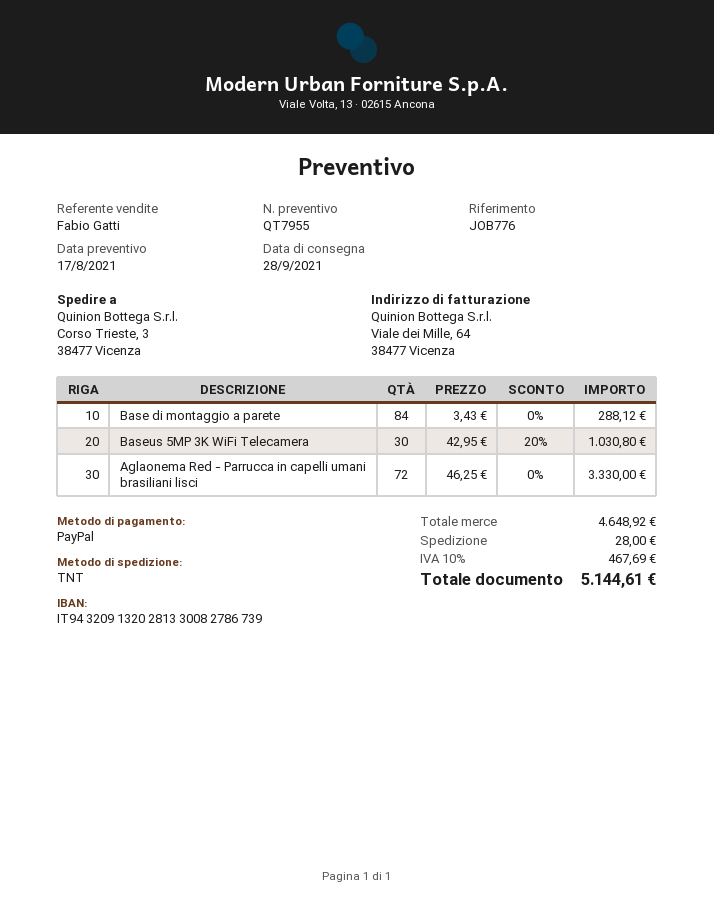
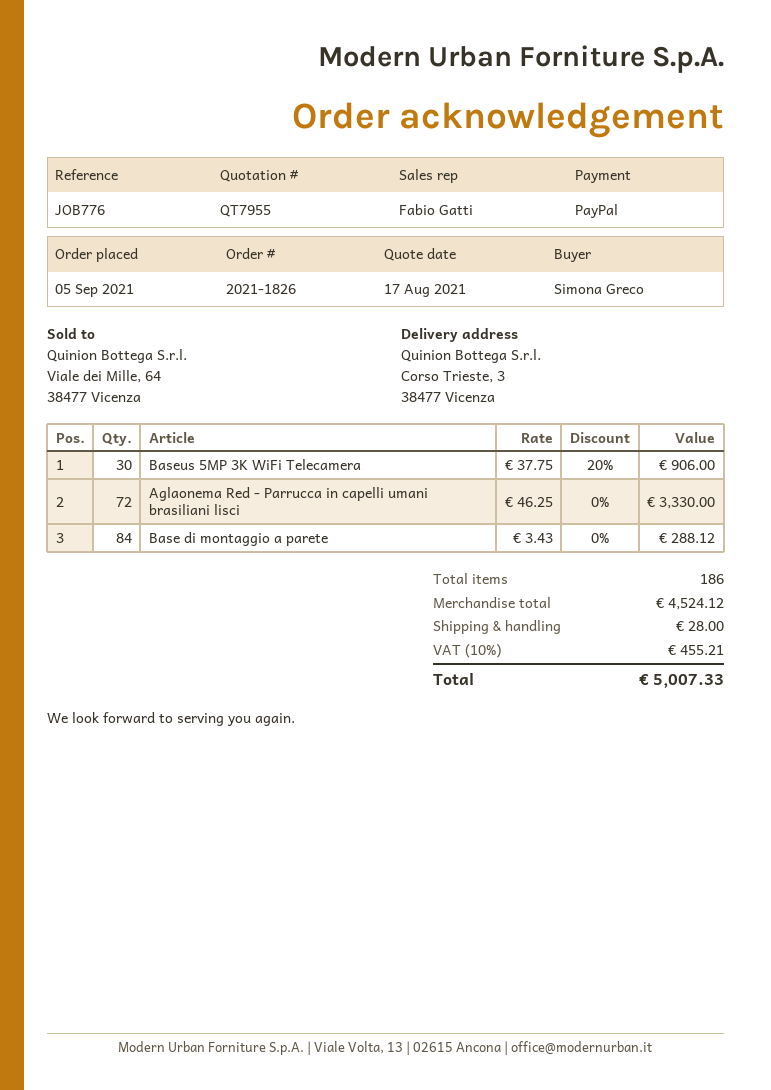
Baseus 5MP 3K WiFi Telecamera: 30 x 42.95 - 20% = 1030.80 -> 30 x 37.75 - 20% = 906.00
subtotal: 4648.92 -> 4524.12
tax: 10% = 467.69 -> 10% = 455.21
total: 5144.61 -> 5007.33

